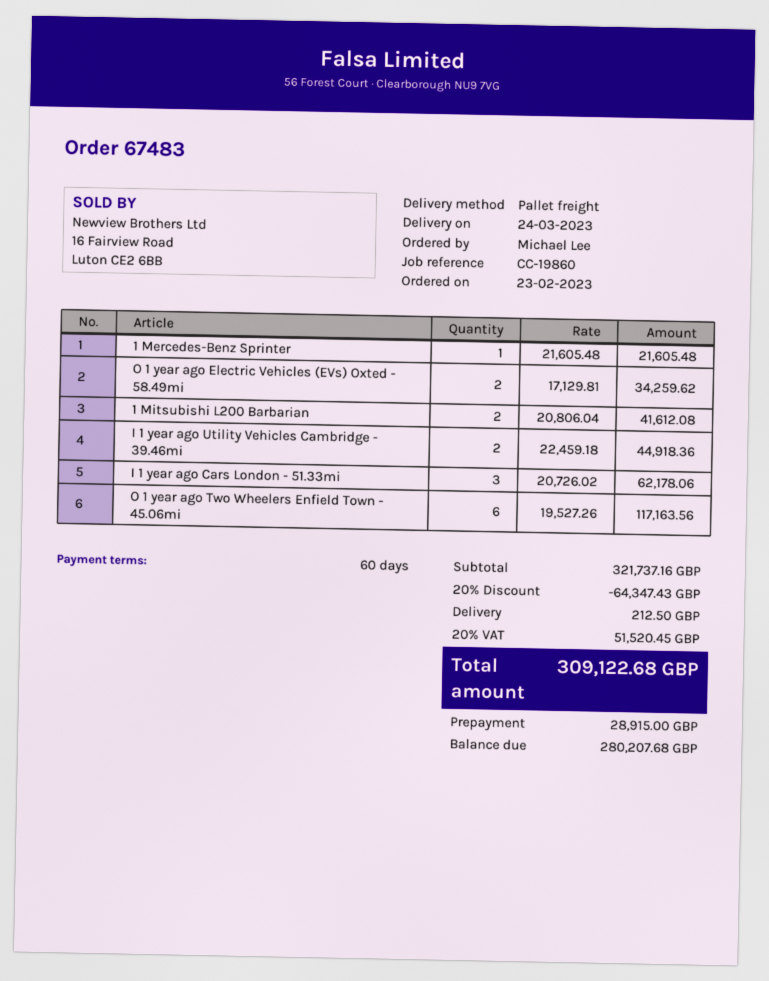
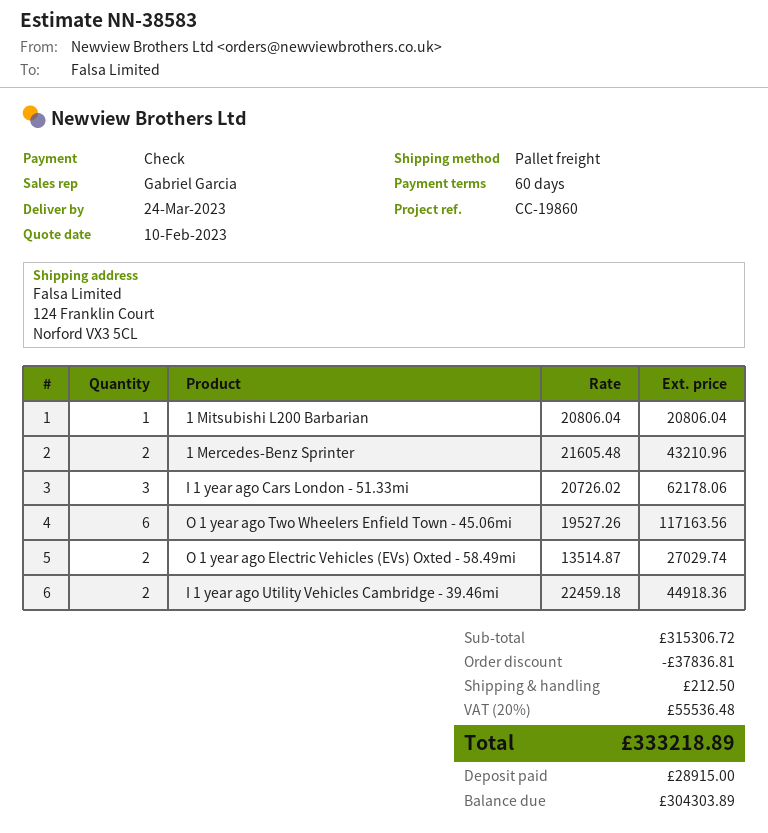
1 Mercedes-Benz Sprinter: 1 x 21605.48 = 21605.48 -> 2 x 21605.48 = 43210.96
O 1 year ago Electric Vehicles (EVs) Oxted - 58.49mi: 2 x 17129.81 = 34259.62 -> 2 x 13514.87 = 27029.74
1 Mitsubishi L200 Barbarian: 2 x 20806.04 = 41612.08 -> 1 x 20806.04 = 20806.04
subtotal: 321737.16 -> 315306.72
discount: 64347.43 -> 37836.81
tax: 20% = 51520.45 -> 20% = 55536.48
total: 309122.68 -> 333218.89
balance: 280207.68 -> 304303.89

